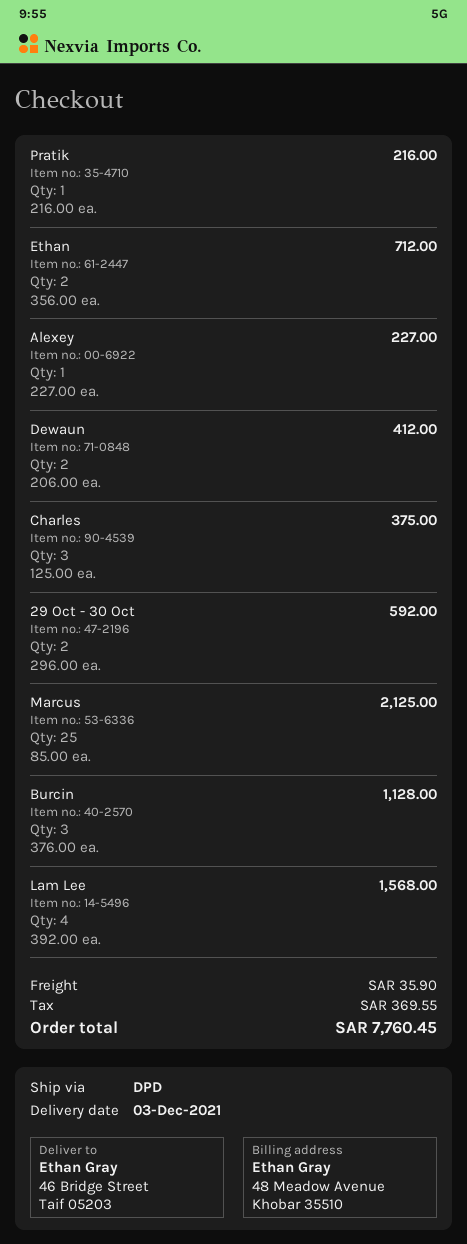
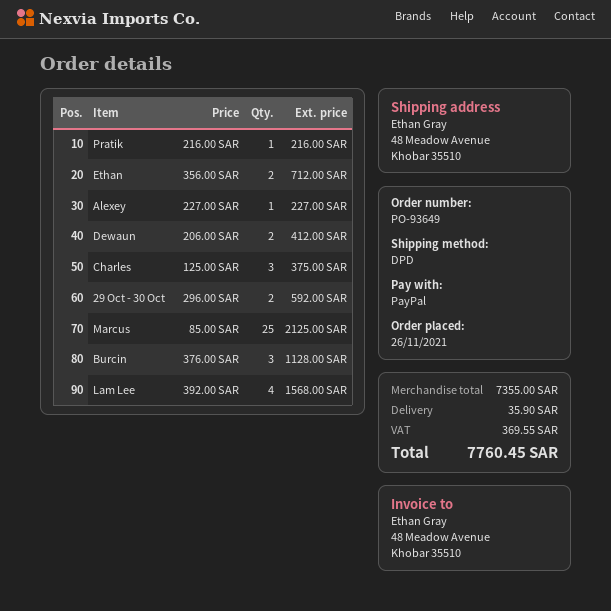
ship to: 46 Bridge Street, Taif 05203 -> 48 Meadow Avenue, Khobar 35510

